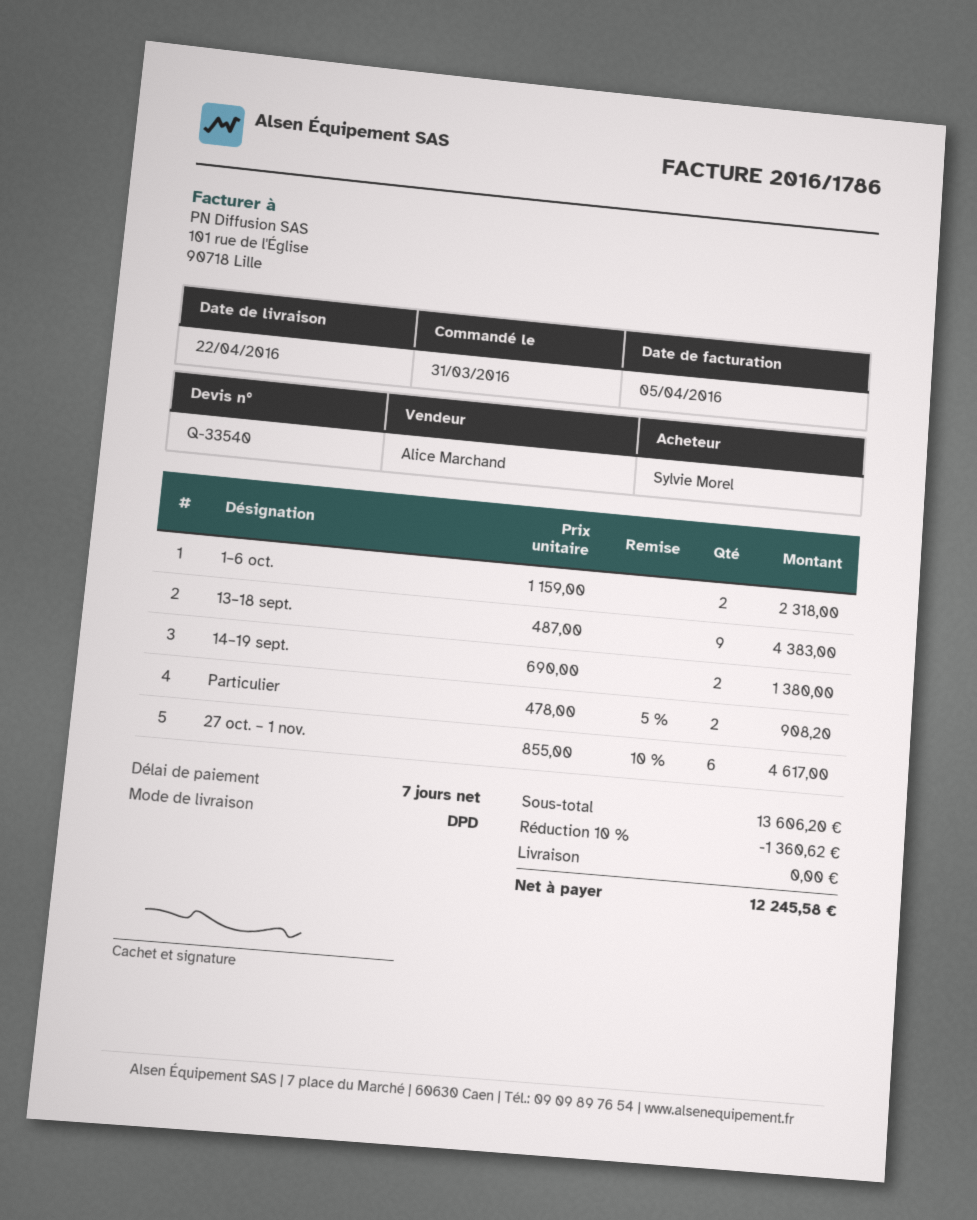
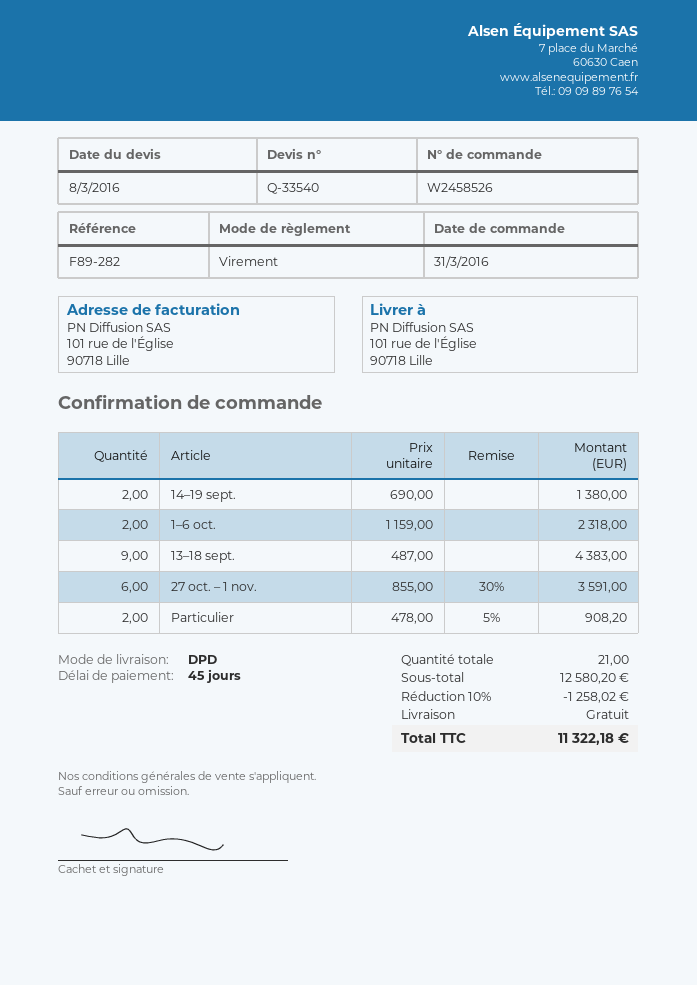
payment terms: 7 days -> 45 days
27 oct. – 1 nov.: 6 x 855.00 - 10% = 4617.00 -> 6 x 855.00 - 30% = 3591.00
subtotal: 13606.20 -> 12580.20
discount: 10% = 1360.62 -> 10% = 1258.02
total: 12245.58 -> 11322.18

